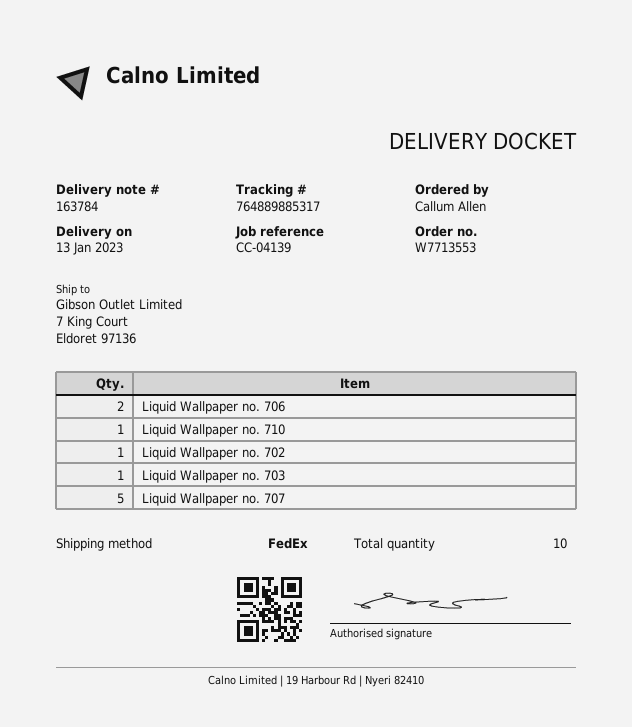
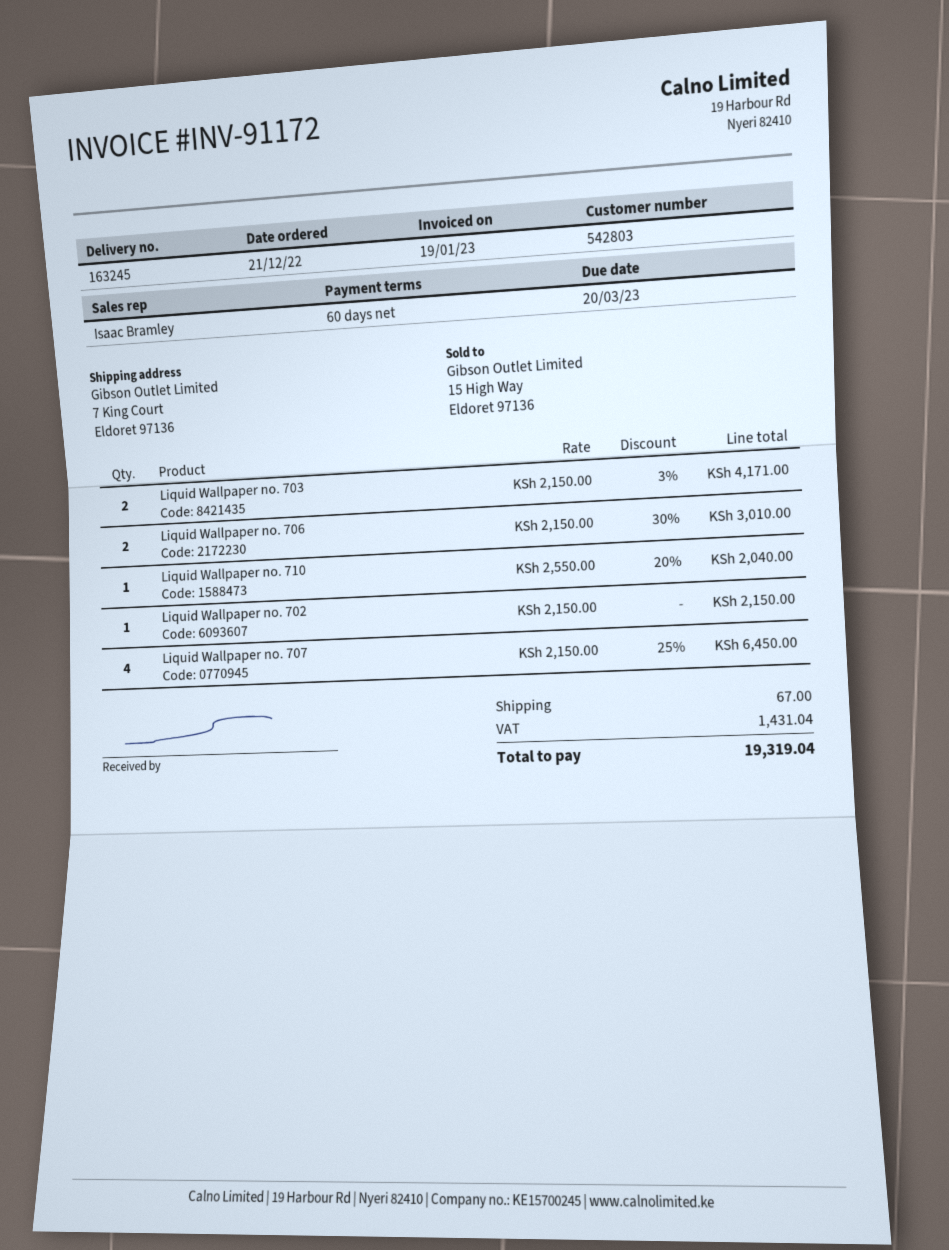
delivery note number: 163784 -> 163245
Liquid Wallpaper no. 703: 1 -> 2
Liquid Wallpaper no. 707: 5 -> 4

